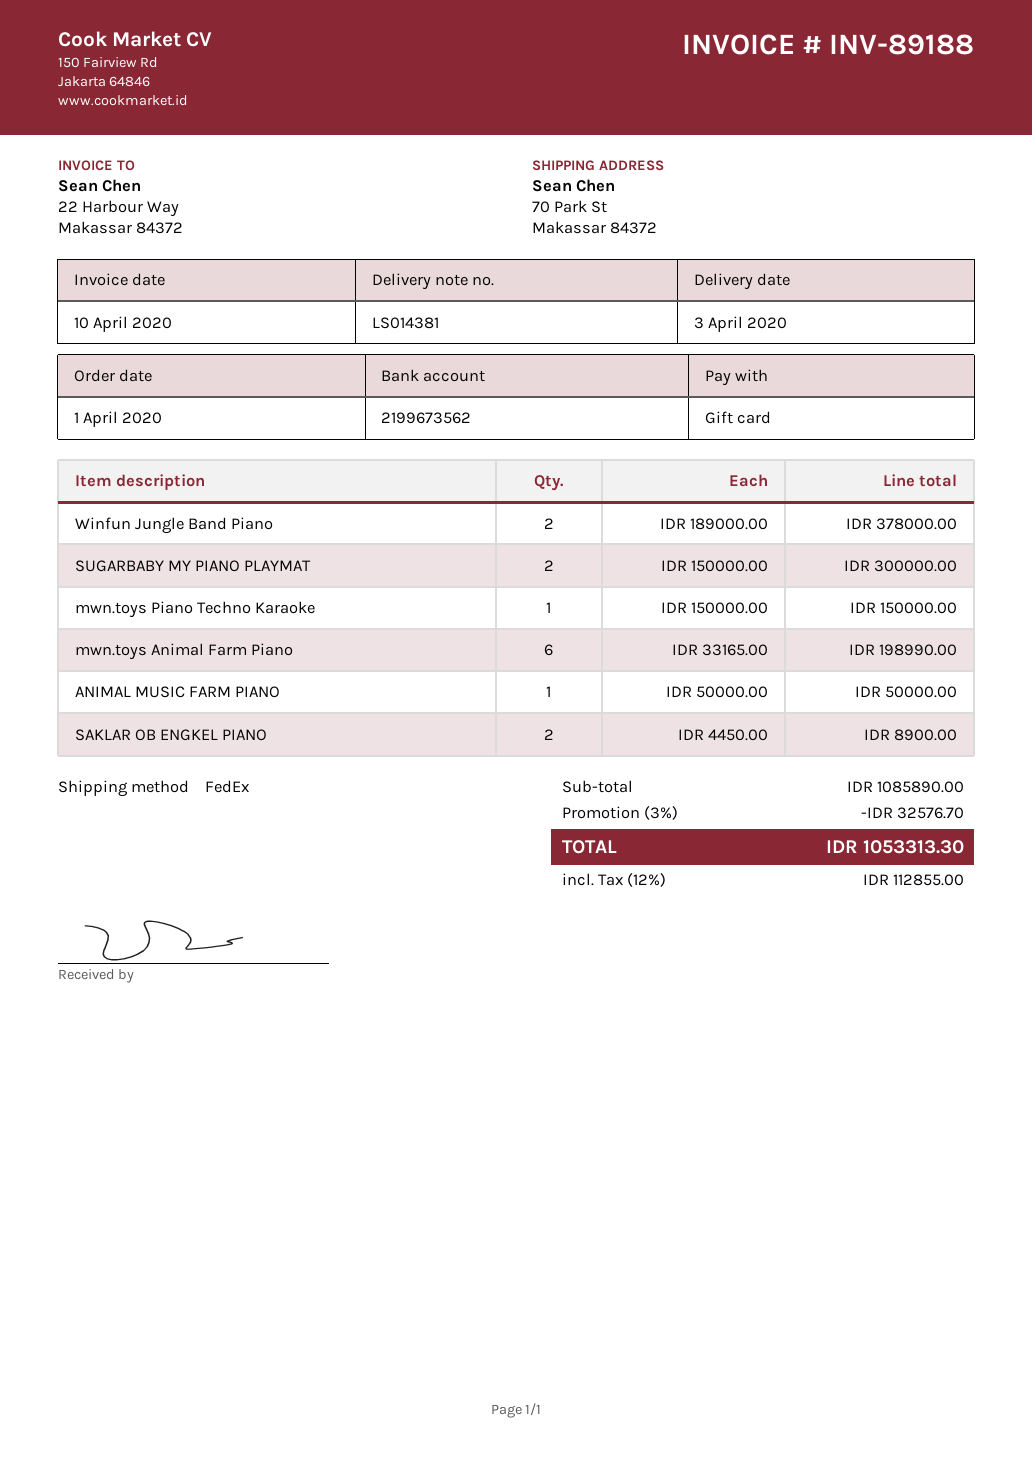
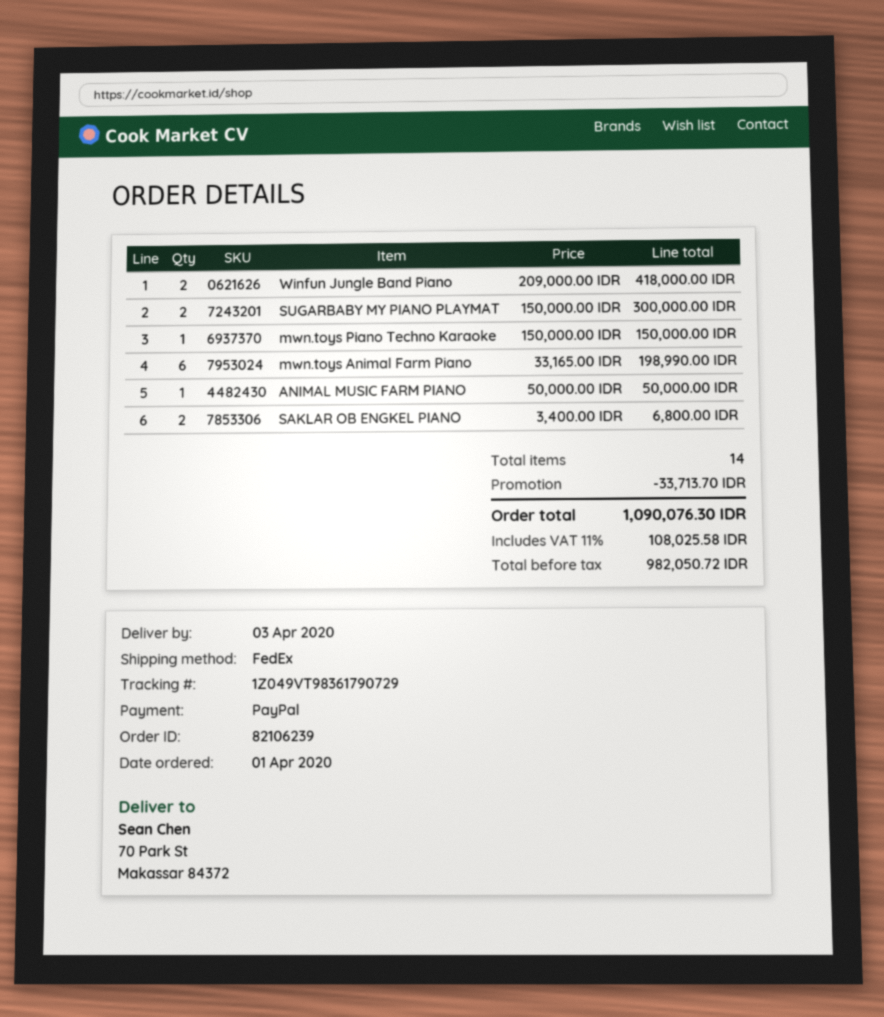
payment method: gift card -> PayPal
Winfun Jungle Band Piano: 2 x 189000.00 = 378000.00 -> 2 x 209000.00 = 418000.00
SAKLAR OB ENGKEL PIANO: 2 x 4450.00 = 8900.00 -> 2 x 3400.00 = 6800.00
discount: 32576.70 -> 33713.70
tax: 12% = 112855.00 -> 11% = 108025.58
total: 1053313.30 -> 1090076.30

